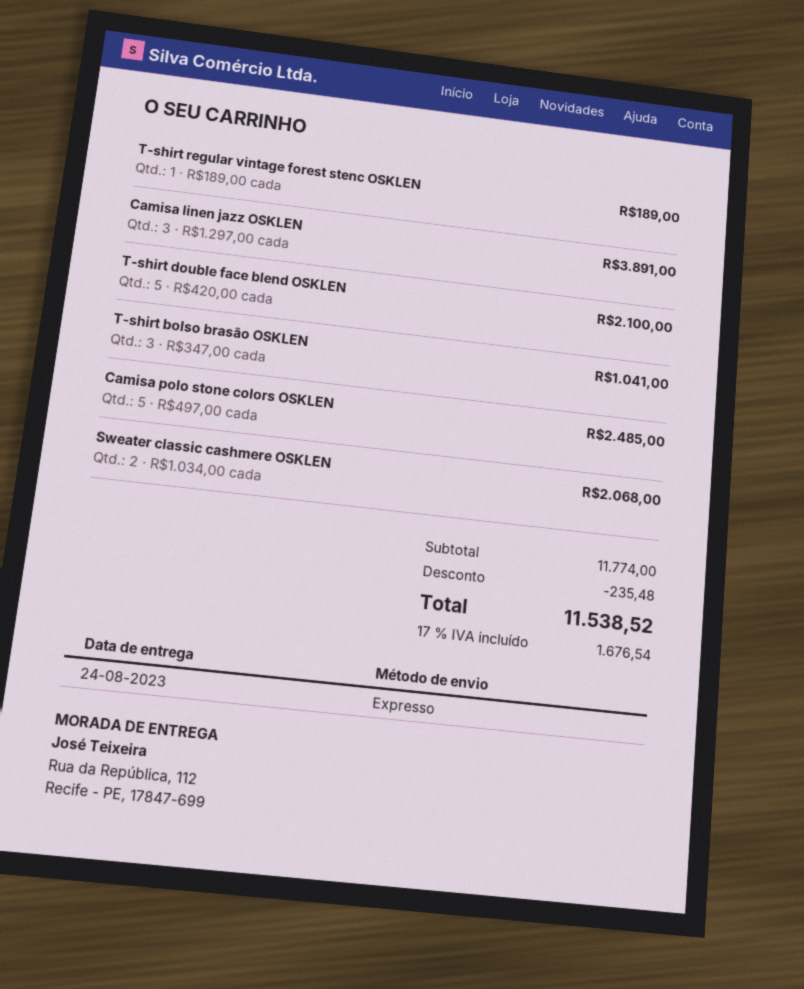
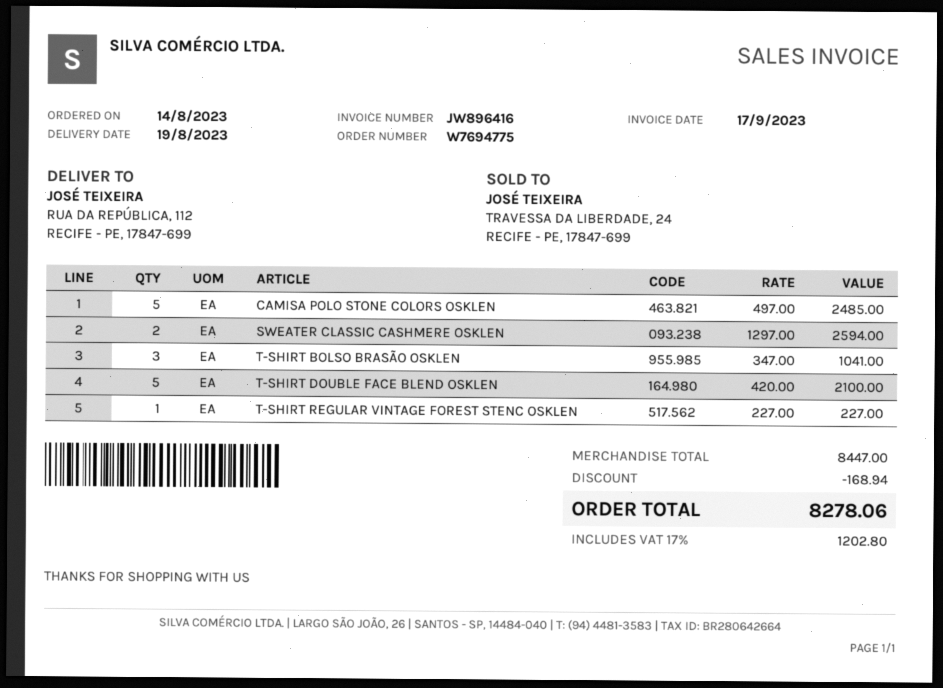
delivery date: 2023-08-24 -> 2023-08-19
T-shirt regular vintage forest stenc OSKLEN: 1 x 189.00 = 189.00 -> 1 x 227.00 = 227.00
Camisa linen jazz OSKLEN: 3 x 1297.00 = 3891.00 -> none
Sweater classic cashmere OSKLEN: 2 x 1034.00 = 2068.00 -> 2 x 1297.00 = 2594.00
subtotal: 11774.00 -> 8447.00
discount: 235.48 -> 168.94
tax: 17% = 1676.54 -> 17% = 1202.80
total: 11538.52 -> 8278.06

